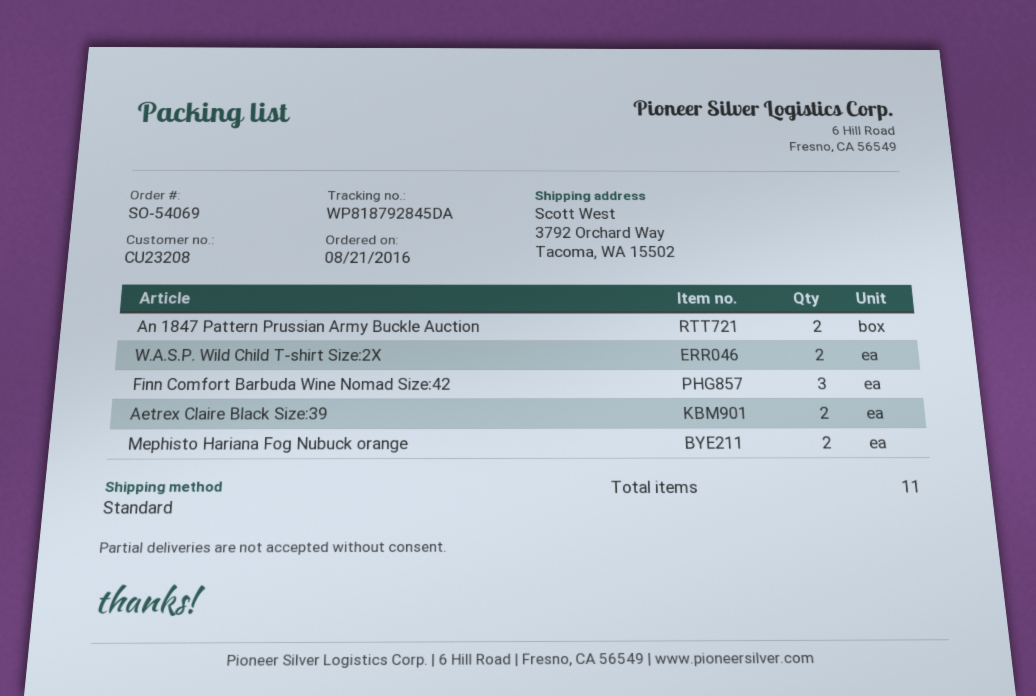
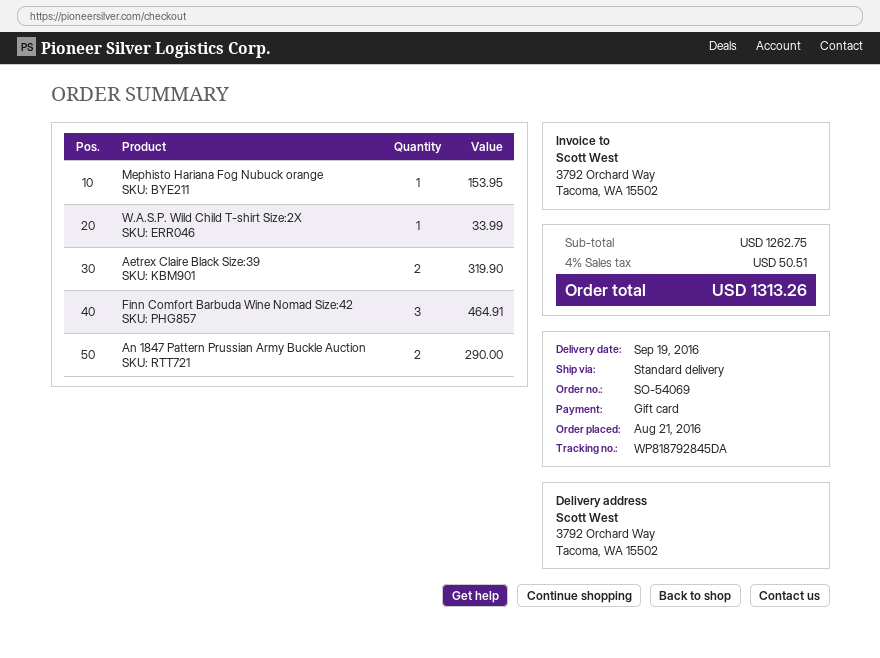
W.A.S.P. Wild Child T-shirt Size:2X: 2 -> 1
Mephisto Hariana Fog Nubuck orange: 2 -> 1

